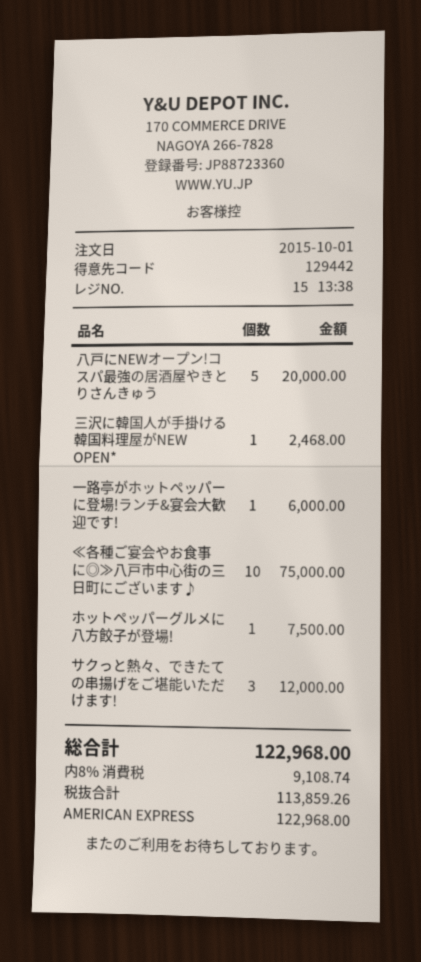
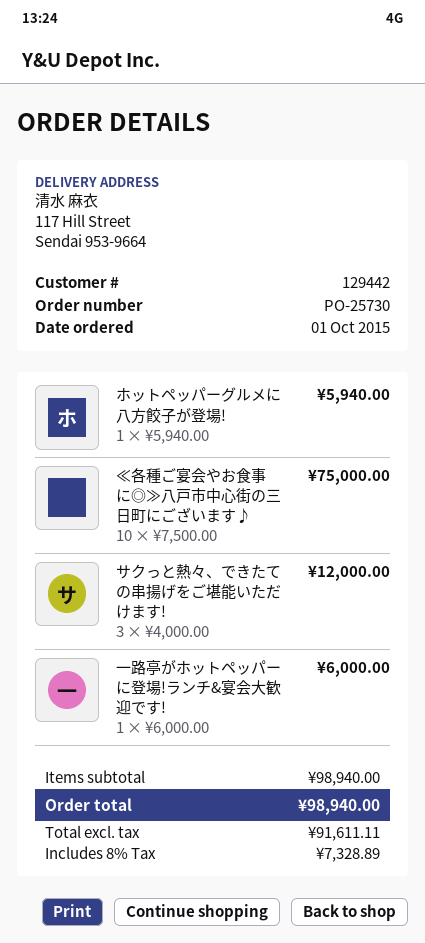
八戸にNEWオープン!コスパ最強の居酒屋やきとりさんきゅう: 5 for 20000.00 -> none
三沢に韓国人が手掛ける韓国料理屋がNEW OPEN*: 1 for 2468.00 -> none
ホットペッパーグルメに八方餃子が登場!: 1 for 7500.00 -> 1 for 5940.00
net: 113859.26 -> 91611.11
tax: 8% = 9108.74 -> 8% = 7328.89
total: 122968.00 -> 98940.00

